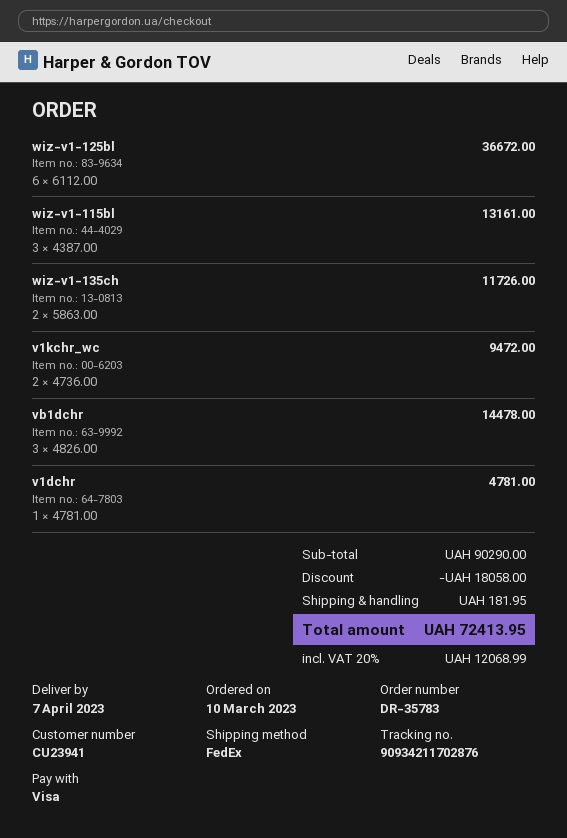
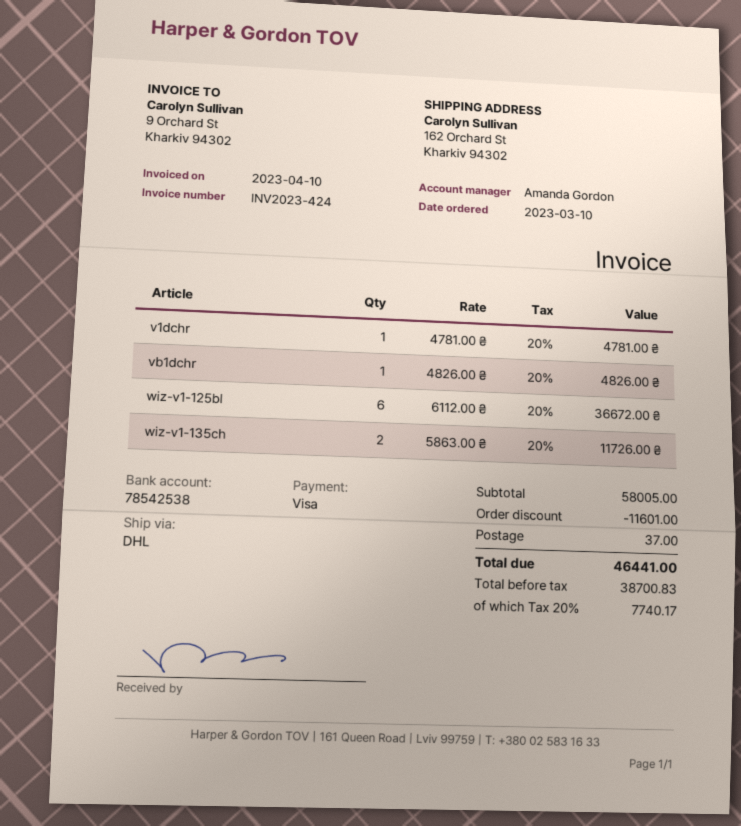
shipping method: FedEx -> DHL
wiz-v1-115bl: 3 x 4387.00 = 13161.00 -> none
v1kchr_wc: 2 x 4736.00 = 9472.00 -> none
vb1dchr: 3 x 4826.00 = 14478.00 -> 1 x 4826.00 = 4826.00
subtotal: 90290.00 -> 58005.00
discount: 18058.00 -> 11601.00
shipping: 181.95 -> 37.00
tax: 20% = 12068.99 -> 20% = 7740.17
total: 72413.95 -> 46441.00

